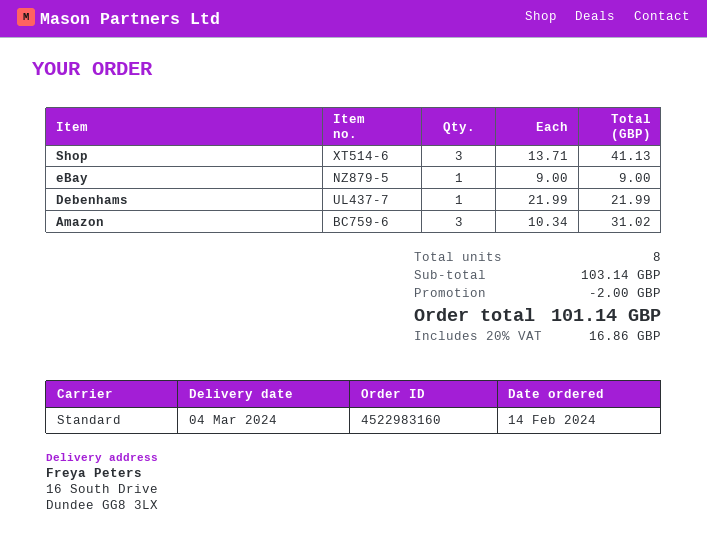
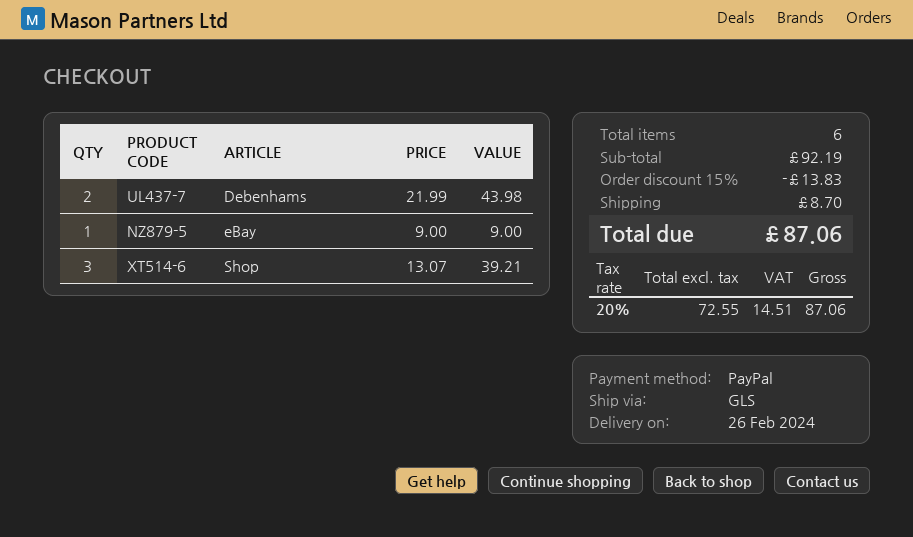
delivery date: 2024-03-04 -> 2024-02-26
shipping method: standard -> GLS
Shop: 3 x 13.71 = 41.13 -> 3 x 13.07 = 39.21
Debenhams: 1 x 21.99 = 21.99 -> 2 x 21.99 = 43.98
Amazon: 3 x 10.34 = 31.02 -> none
total quantity: 8 -> 6
subtotal: 103.14 -> 92.19
discount: 2.00 -> 13.83
shipping: none -> 8.70
tax: 20% = 16.86 -> 20% = 14.51
total: 101.14 -> 87.06

